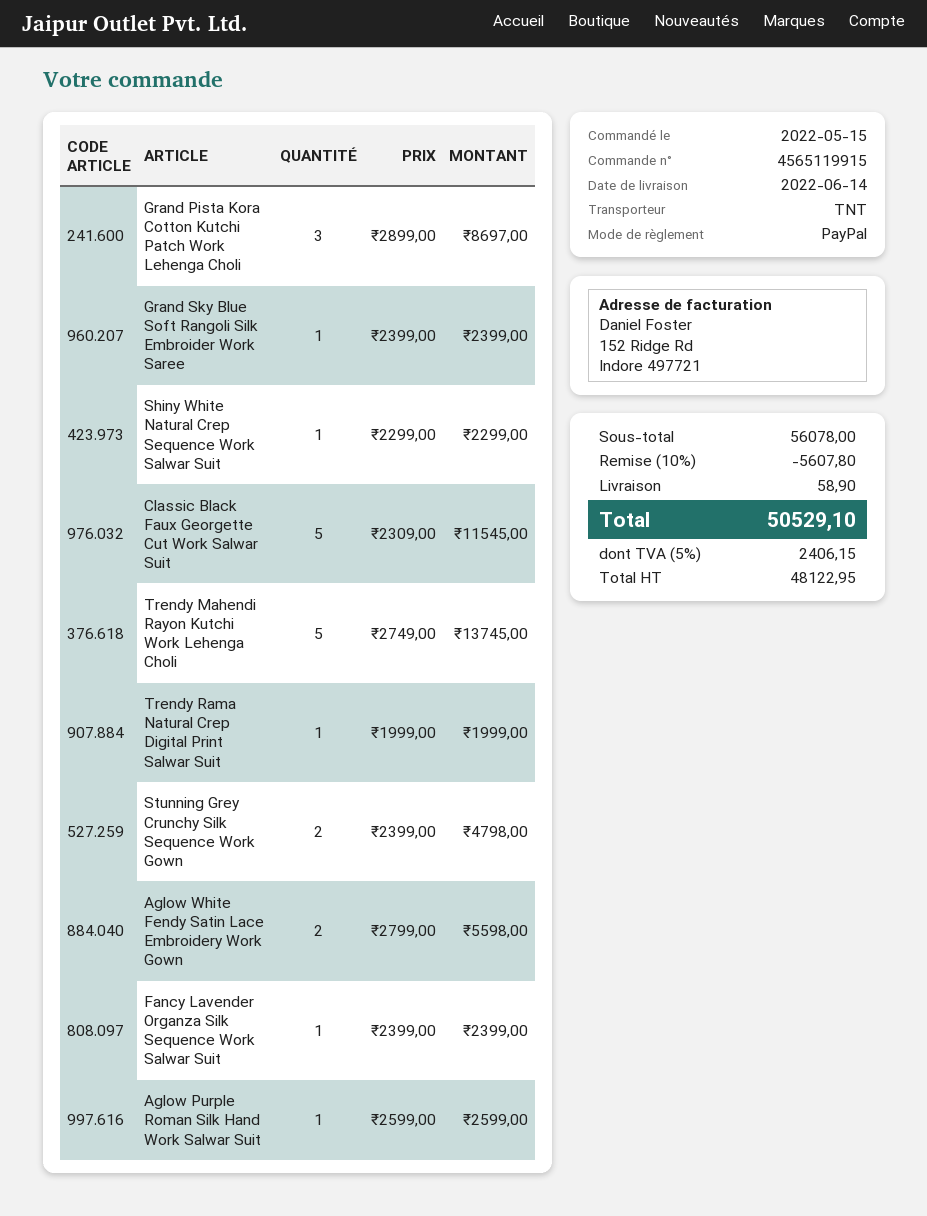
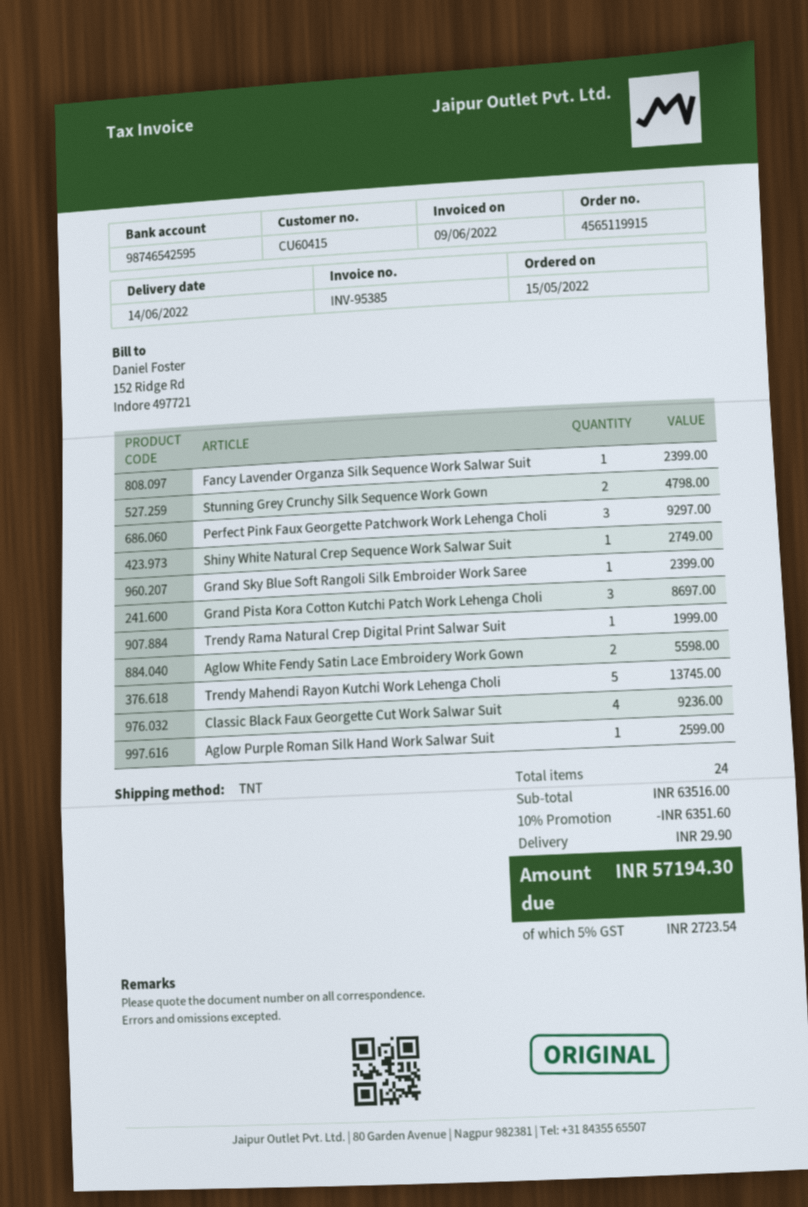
Shiny White Natural Crep Sequence Work Salwar Suit: 1 for 2299.00 -> 1 for 2749.00
Classic Black Faux Georgette Cut Work Salwar Suit: 5 for 11545.00 -> 4 for 9236.00
Perfect Pink Faux Georgette Patchwork Work Lehenga Choli: none -> 3 for 9297.00
subtotal: 56078.00 -> 63516.00
discount: 10% = 5607.80 -> 10% = 6351.60
shipping: 58.90 -> 29.90
tax: 5% = 2406.15 -> 5% = 2723.54
total: 50529.10 -> 57194.30

